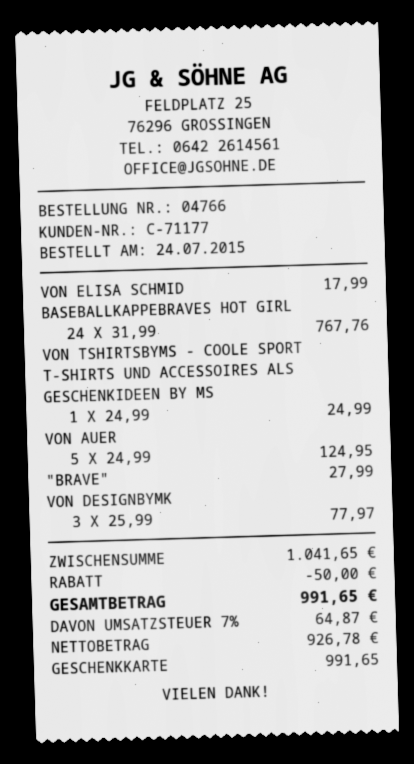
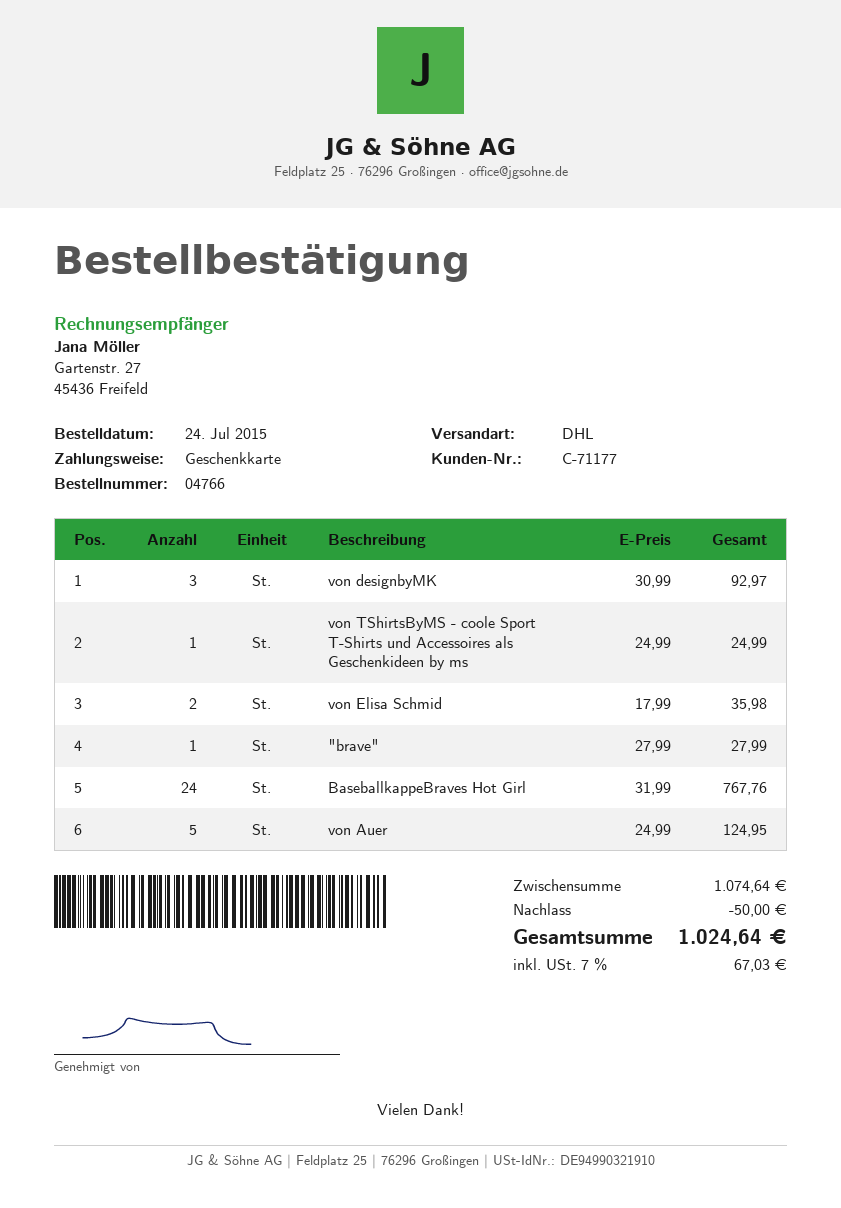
VON ELISA SCHMID: 1 x 17.99 = 17.99 -> 2 x 17.99 = 35.98
VON DESIGNBYMK: 3 x 25.99 = 77.97 -> 3 x 30.99 = 92.97
subtotal: 1041.65 -> 1074.64
tax: 7% = 64.87 -> 7% = 67.03
total: 991.65 -> 1024.64

